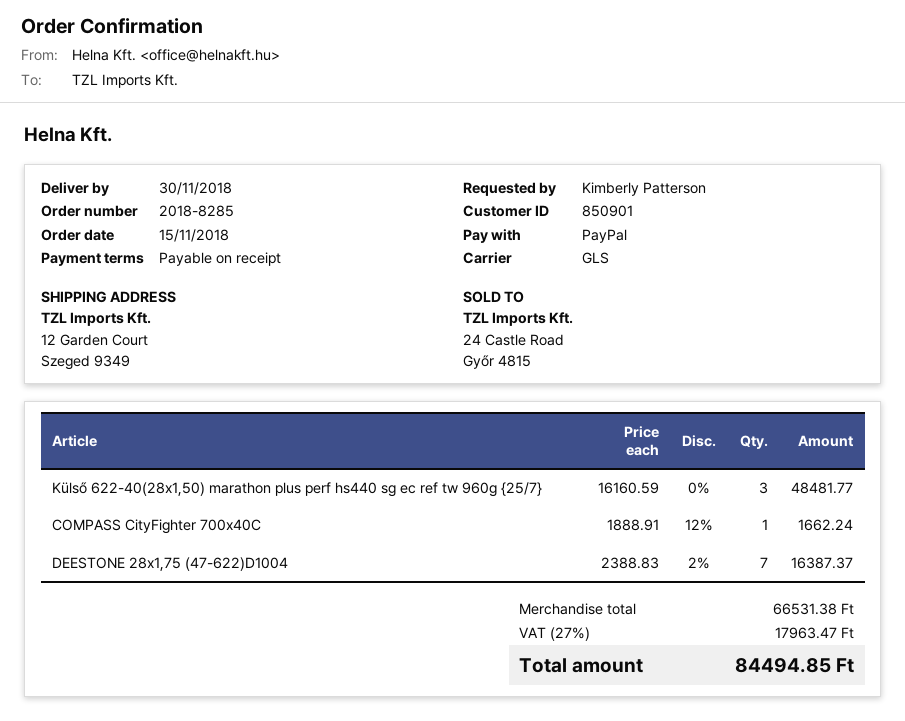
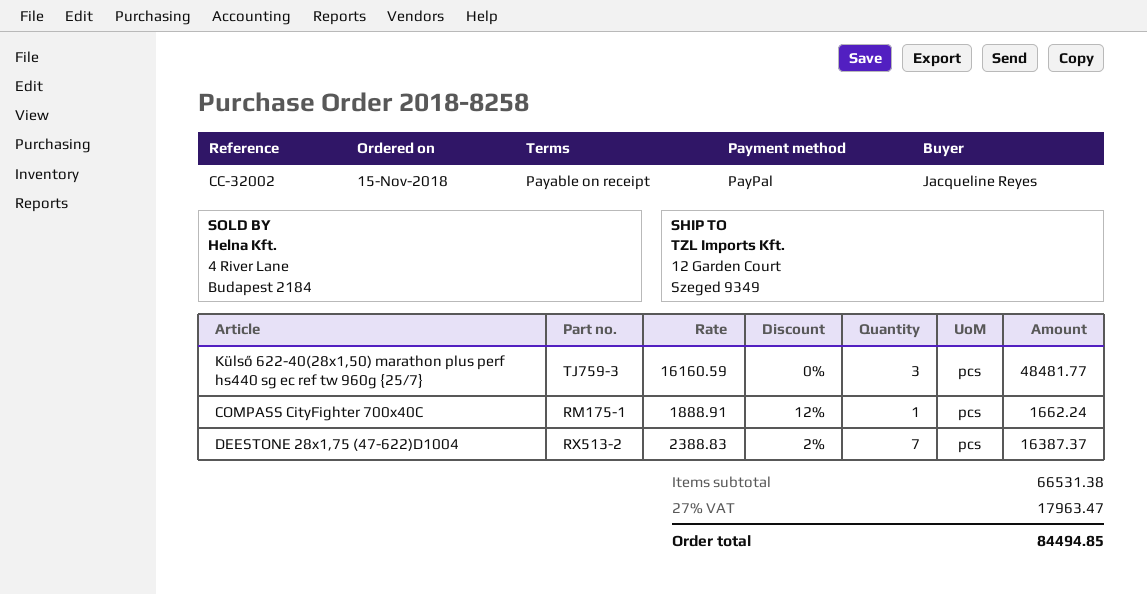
order number: 2018-8285 -> 2018-8258
ordered by: Kimberly Patterson -> Jacqueline Reyes

